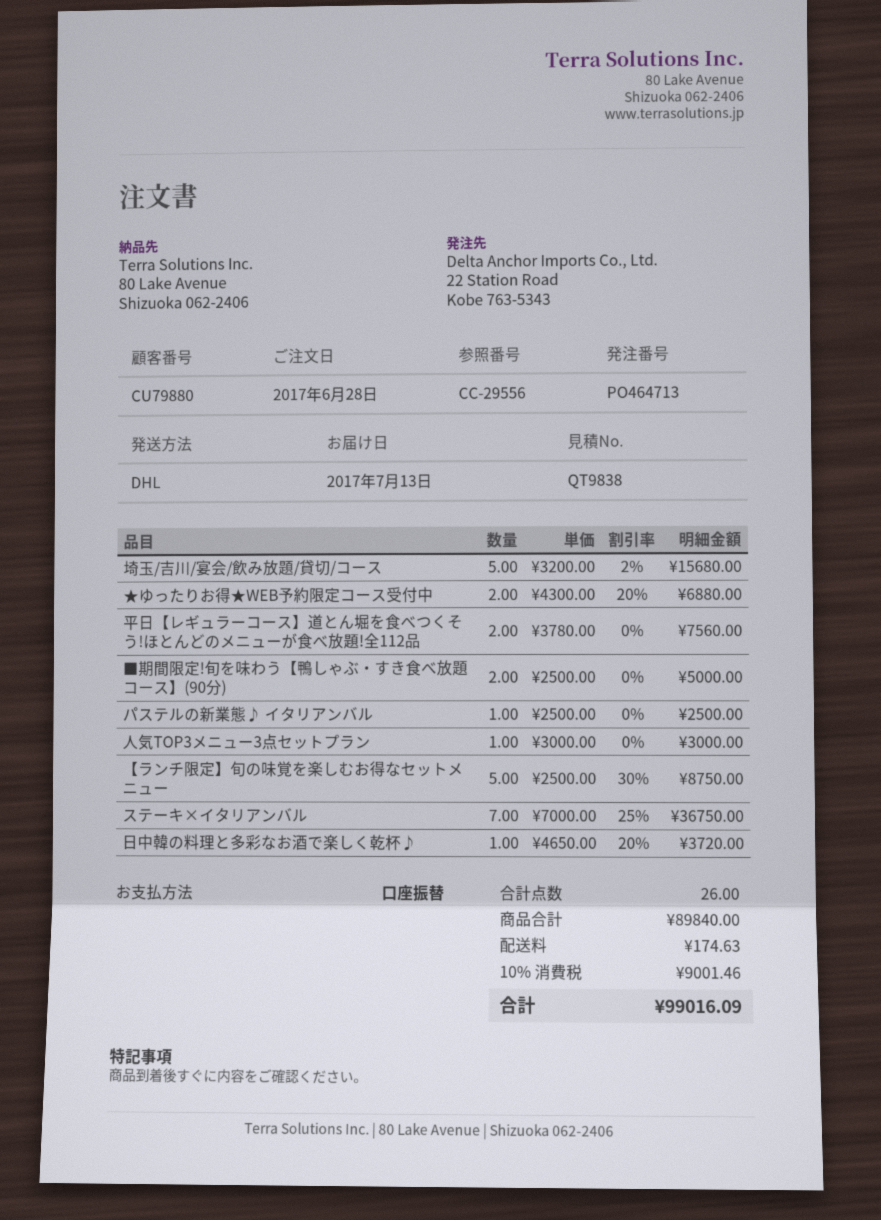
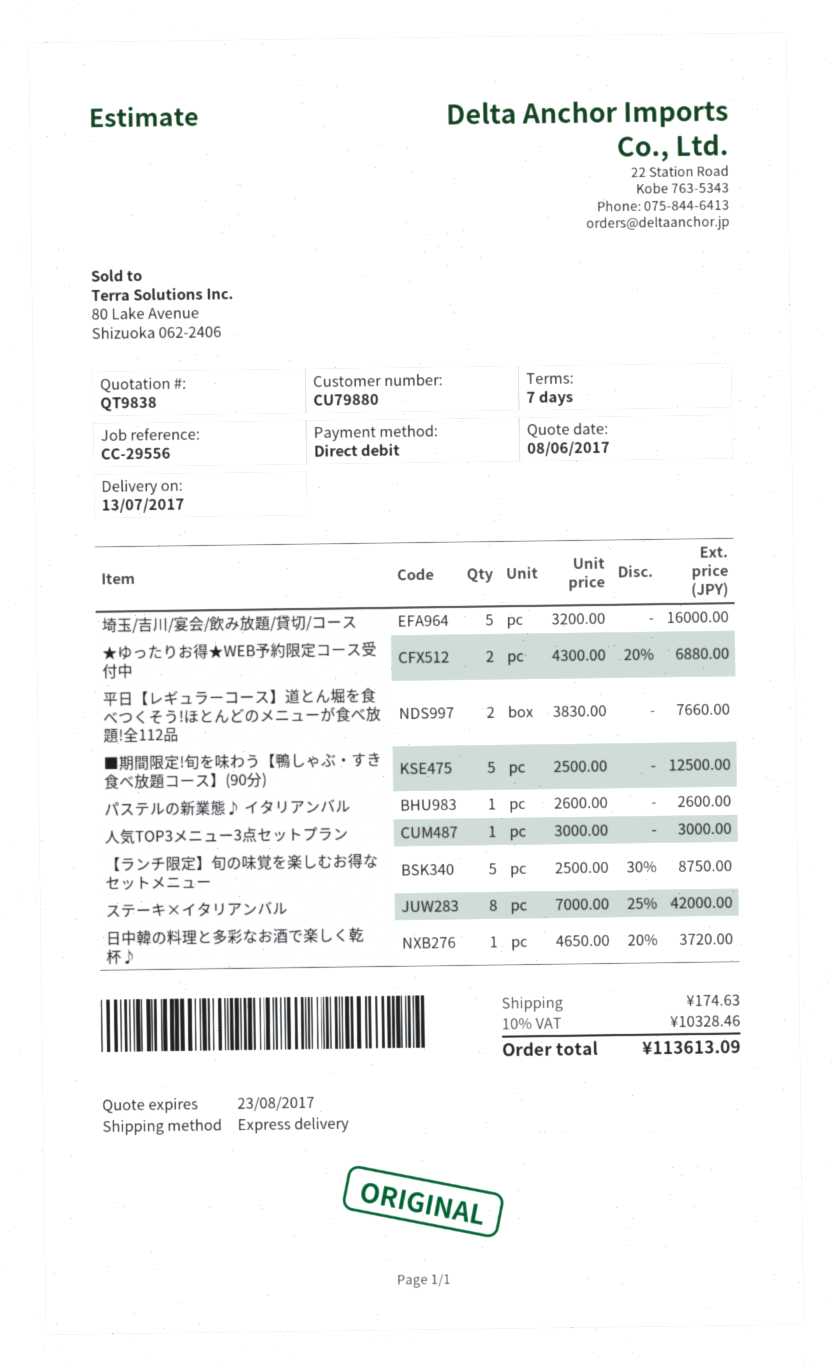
shipping method: DHL -> express
埼玉/吉川/宴会/飲み放題/貸切/コース: 5 x 3200.00 - 2% = 15680.00 -> 5 x 3200.00 = 16000.00
平日【レギュラーコース】道とん堀を食べつくそう!ほとんどのメニューが食べ放題!全112品: 2 x 3780.00 = 7560.00 -> 2 x 3830.00 = 7660.00
■期間限定!旬を味わう【鴨しゃぶ・すき食べ放題コース】(90分): 2 x 2500.00 = 5000.00 -> 5 x 2500.00 = 12500.00
パステルの新業態♪ イタリアンバル: 1 x 2500.00 = 2500.00 -> 1 x 2600.00 = 2600.00
ステーキ×イタリアンバル: 7 x 7000.00 - 25% = 36750.00 -> 8 x 7000.00 - 25% = 42000.00
tax: 10% = 9001.46 -> 10% = 10328.46
total: 99016.09 -> 113613.09

